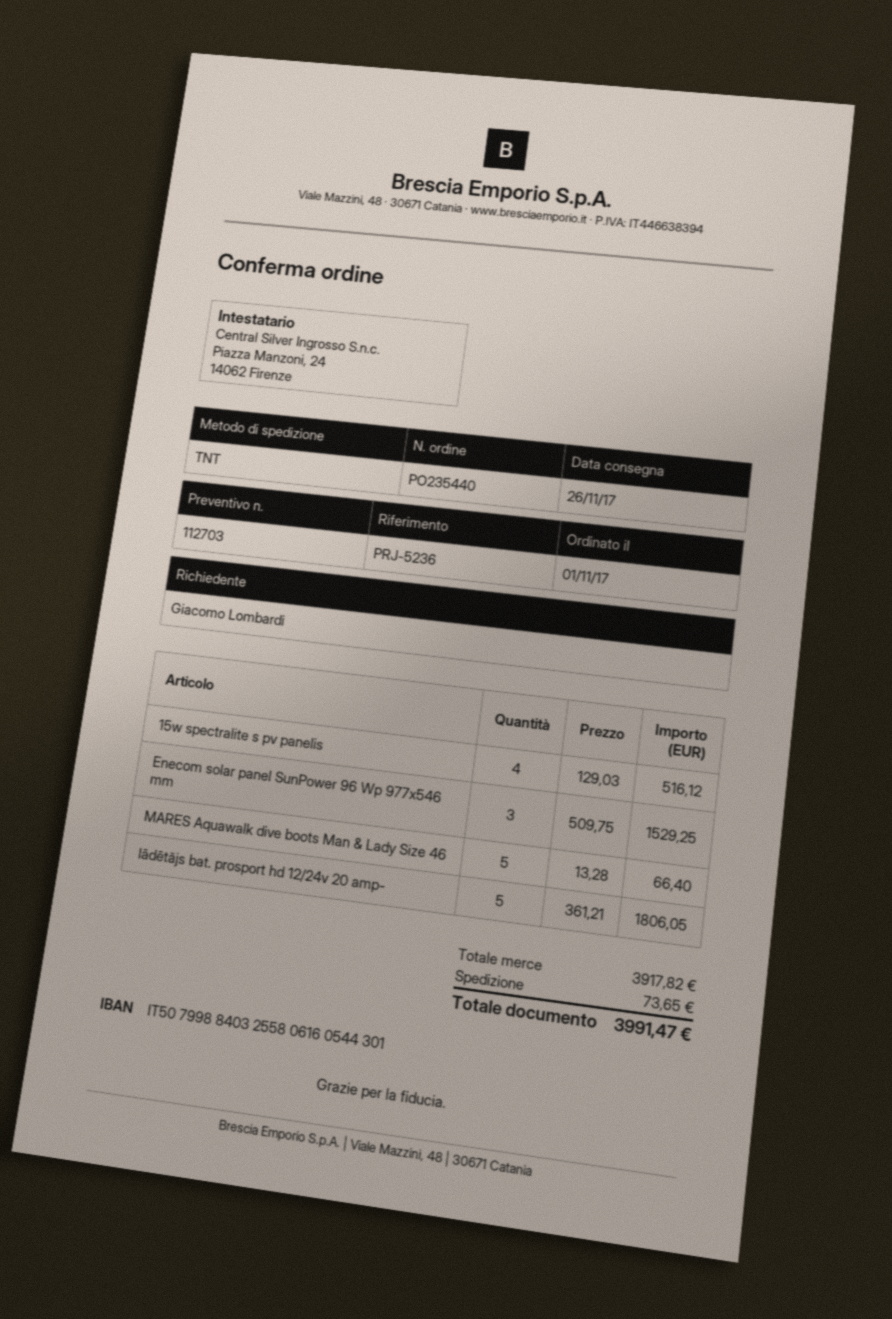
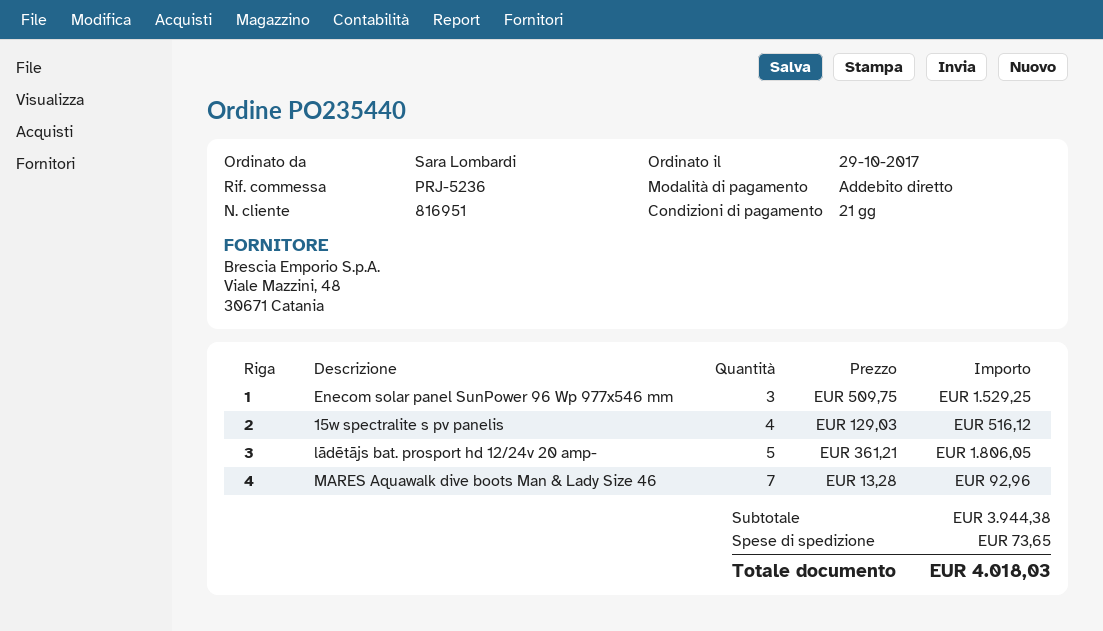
order date: 2017-11-01 -> 2017-10-29
ordered by: Giacomo Lombardi -> Sara Lombardi
MARES Aquawalk dive boots Man & Lady Size 46: 5 x 13.28 = 66.40 -> 7 x 13.28 = 92.96
subtotal: 3917.82 -> 3944.38
total: 3991.47 -> 4018.03

